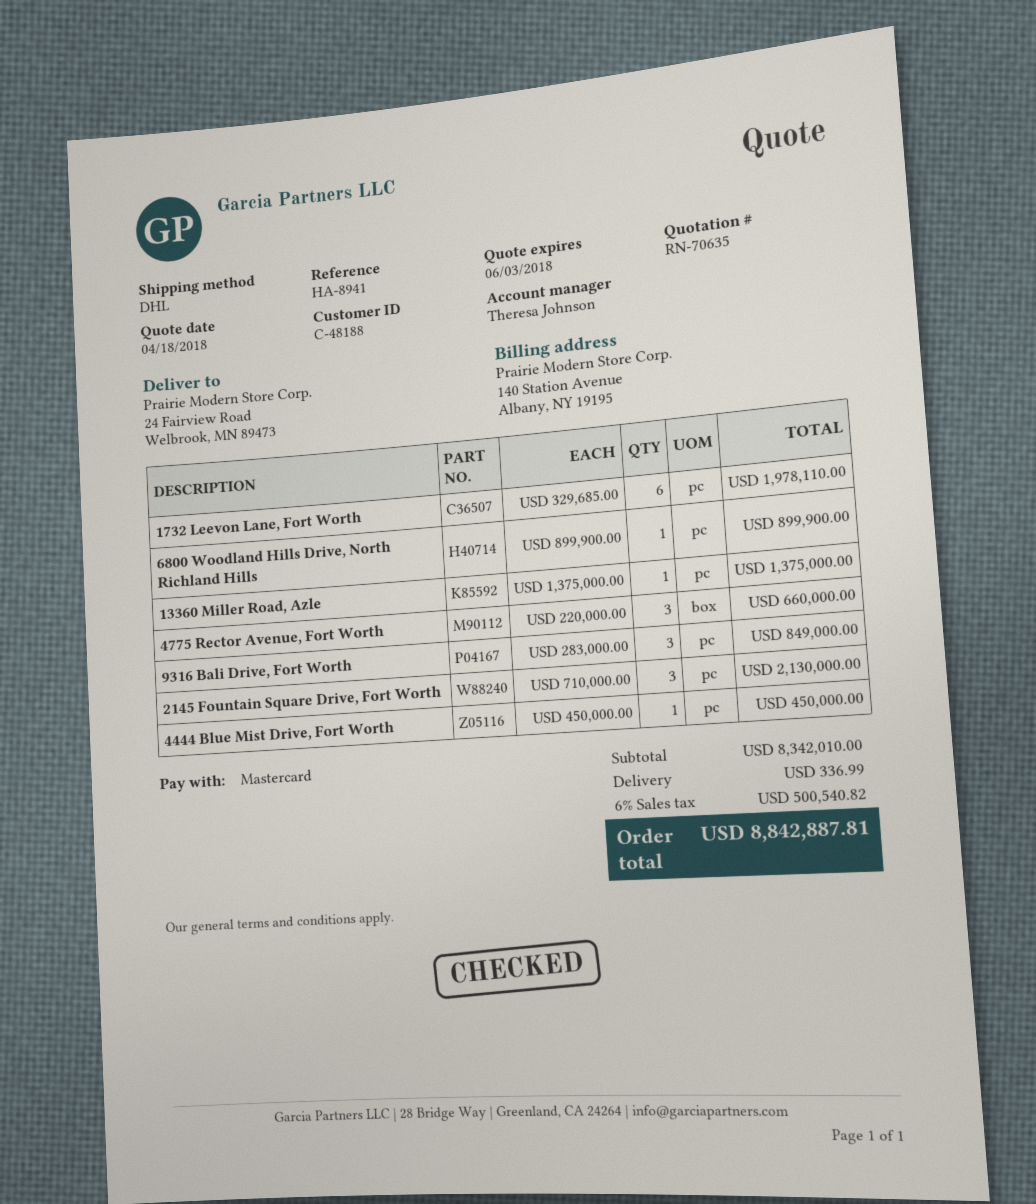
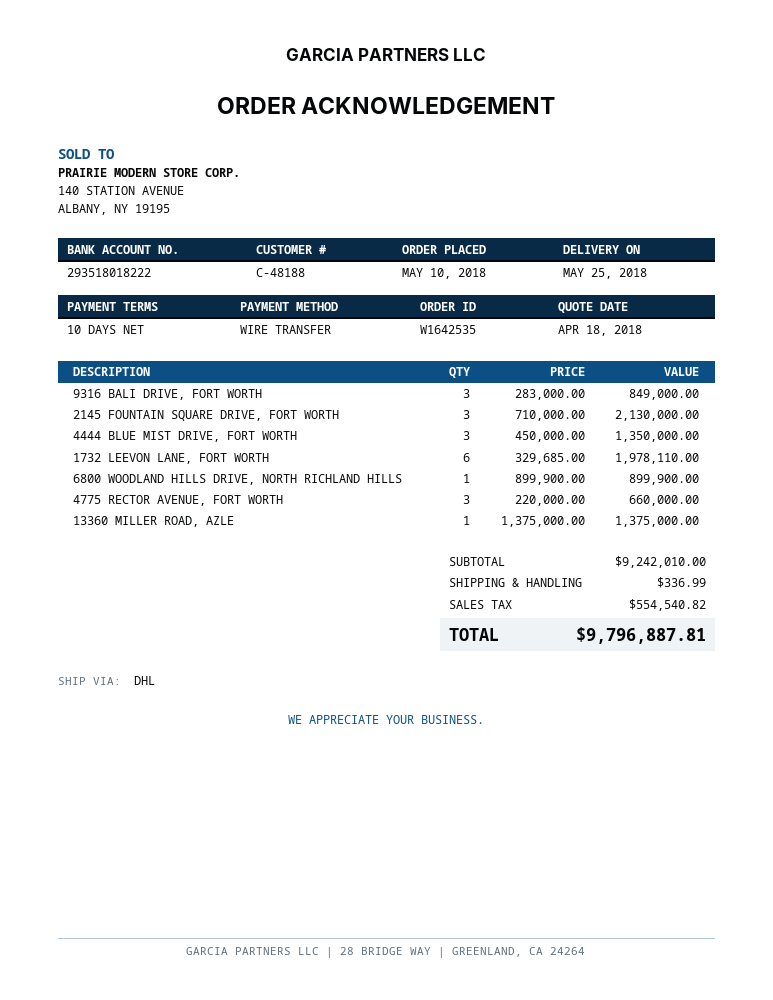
payment method: Mastercard -> bank transfer
4444 Blue Mist Drive, Fort Worth: 1 x 450000.00 = 450000.00 -> 3 x 450000.00 = 1350000.00
subtotal: 8342010.00 -> 9242010.00
tax: 500540.82 -> 554540.82
total: 8842887.81 -> 9796887.81

